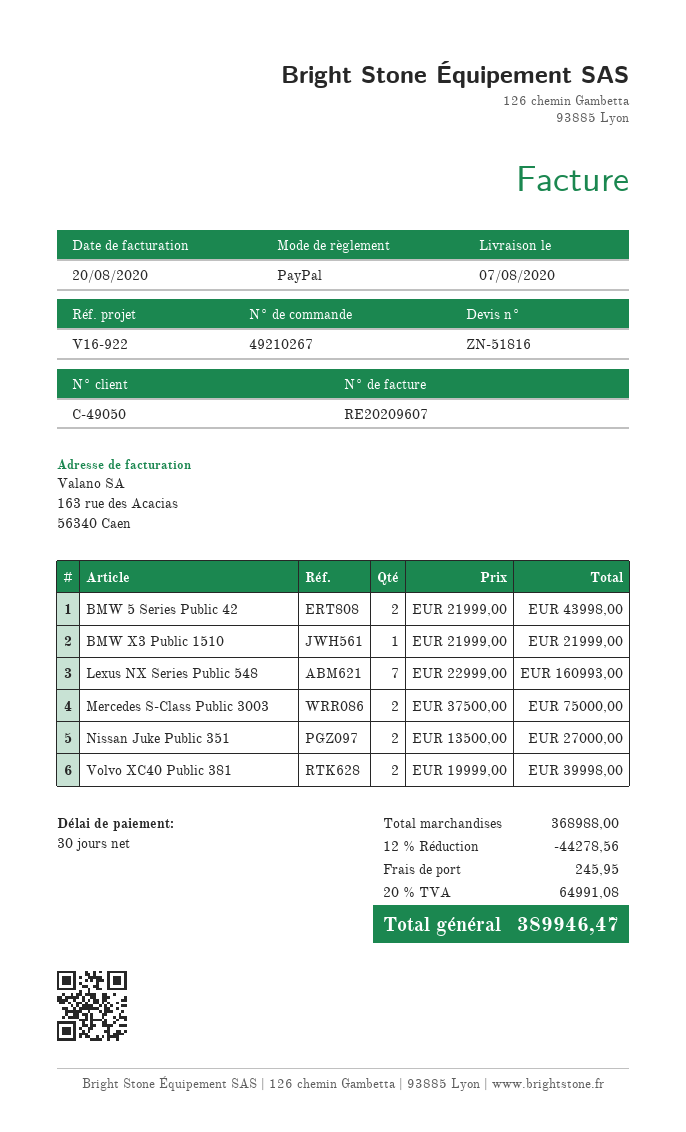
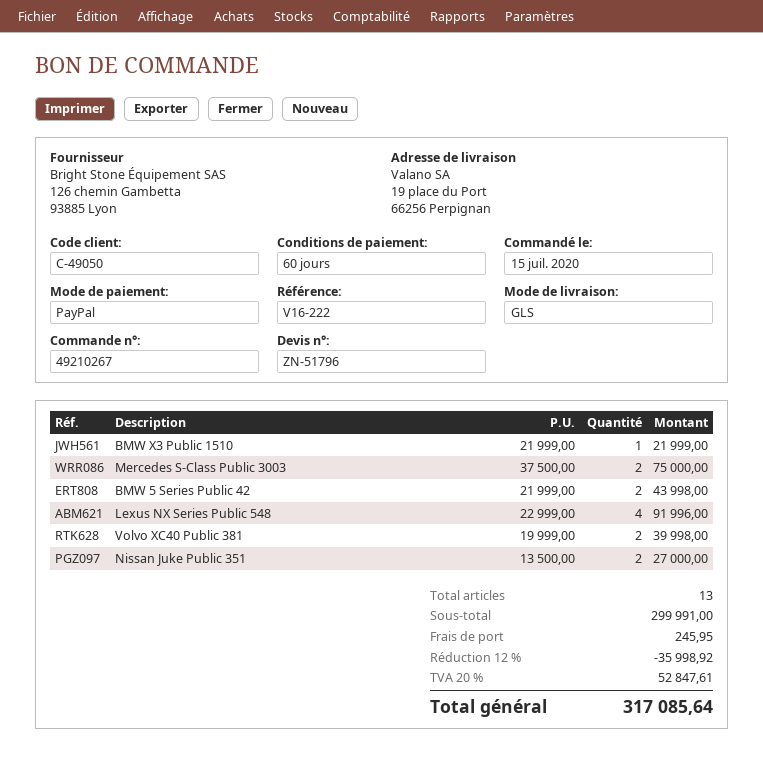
quote number: ZN-51816 -> ZN-51796
payment terms: 30 days -> 60 days
reference: V16-922 -> V16-222
Lexus NX Series Public 548: 7 x 22999.00 = 160993.00 -> 4 x 22999.00 = 91996.00
subtotal: 368988.00 -> 299991.00
discount: 12% = 44278.56 -> 12% = 35998.92
tax: 20% = 64991.08 -> 20% = 52847.61
total: 389946.47 -> 317085.64

